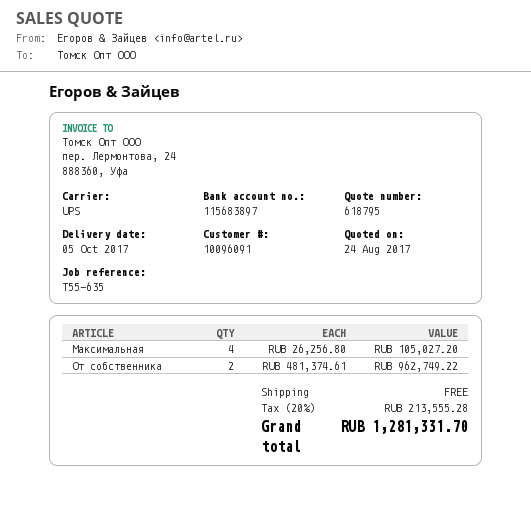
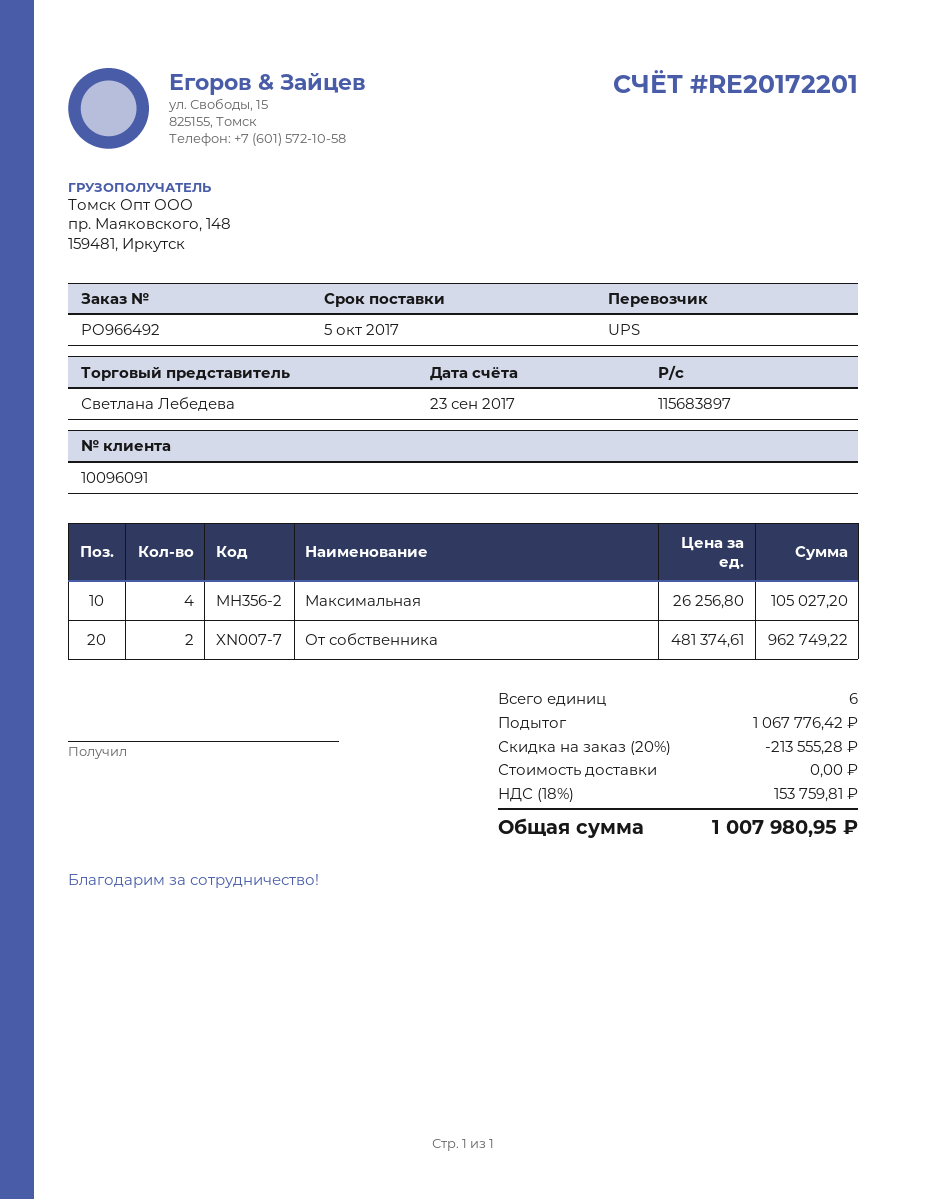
discount: none -> 20% = 213555.28
tax: 20% = 213555.28 -> 18% = 153759.81
total: 1281331.70 -> 1007980.95

